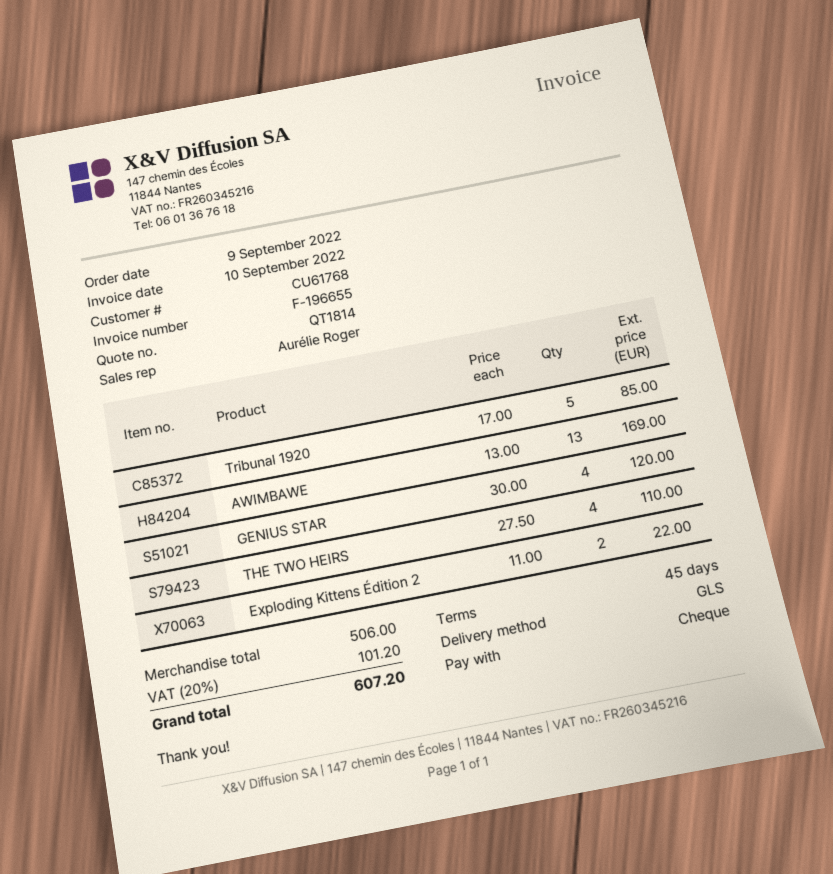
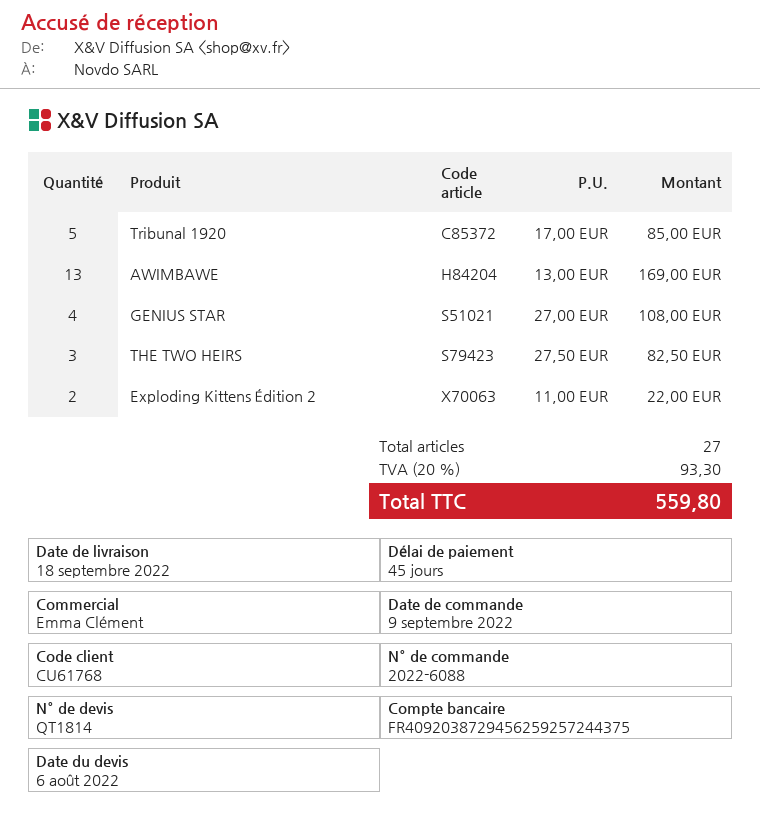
sales rep: Aurélie Roger -> Emma Clément
GENIUS STAR: 4 x 30.00 = 120.00 -> 4 x 27.00 = 108.00
THE TWO HEIRS: 4 x 27.50 = 110.00 -> 3 x 27.50 = 82.50
tax: 20% = 101.20 -> 20% = 93.30
total: 607.20 -> 559.80

